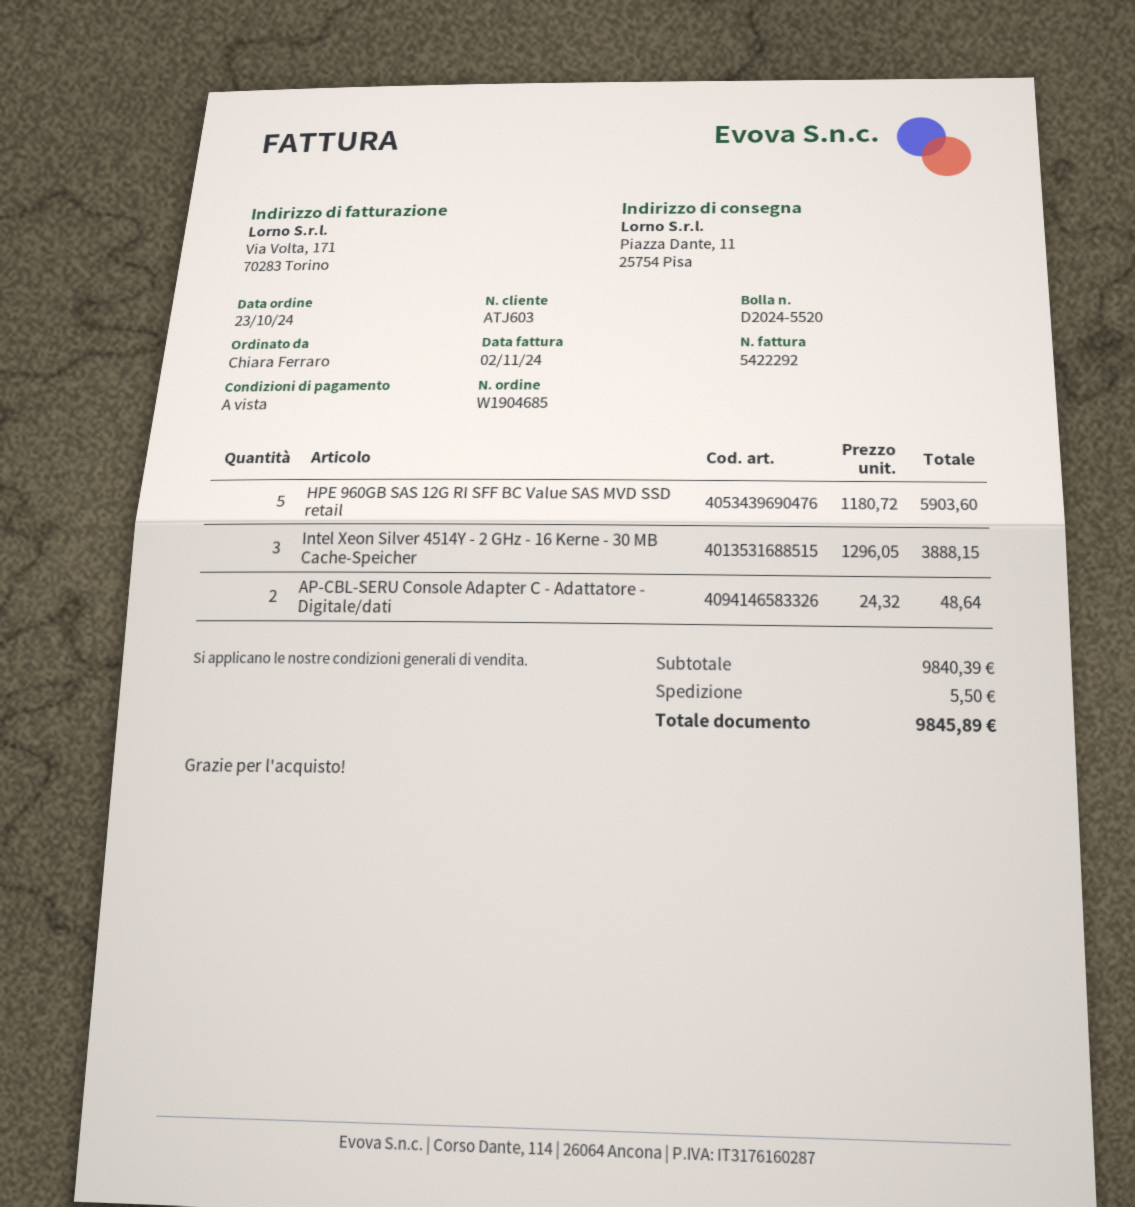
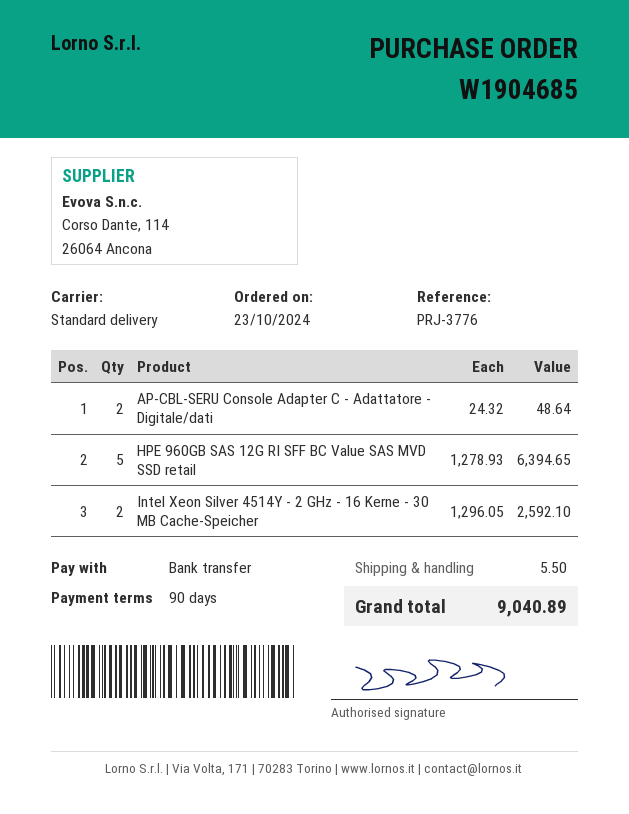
payment terms: on receipt -> 90 days
HPE 960GB SAS 12G RI SFF BC Value SAS MVD SSD retail: 5 x 1180.72 = 5903.60 -> 5 x 1278.93 = 6394.65
Intel Xeon Silver 4514Y - 2 GHz - 16 Kerne - 30 MB Cache-Speicher: 3 x 1296.05 = 3888.15 -> 2 x 1296.05 = 2592.10
total: 9845.89 -> 9040.89

